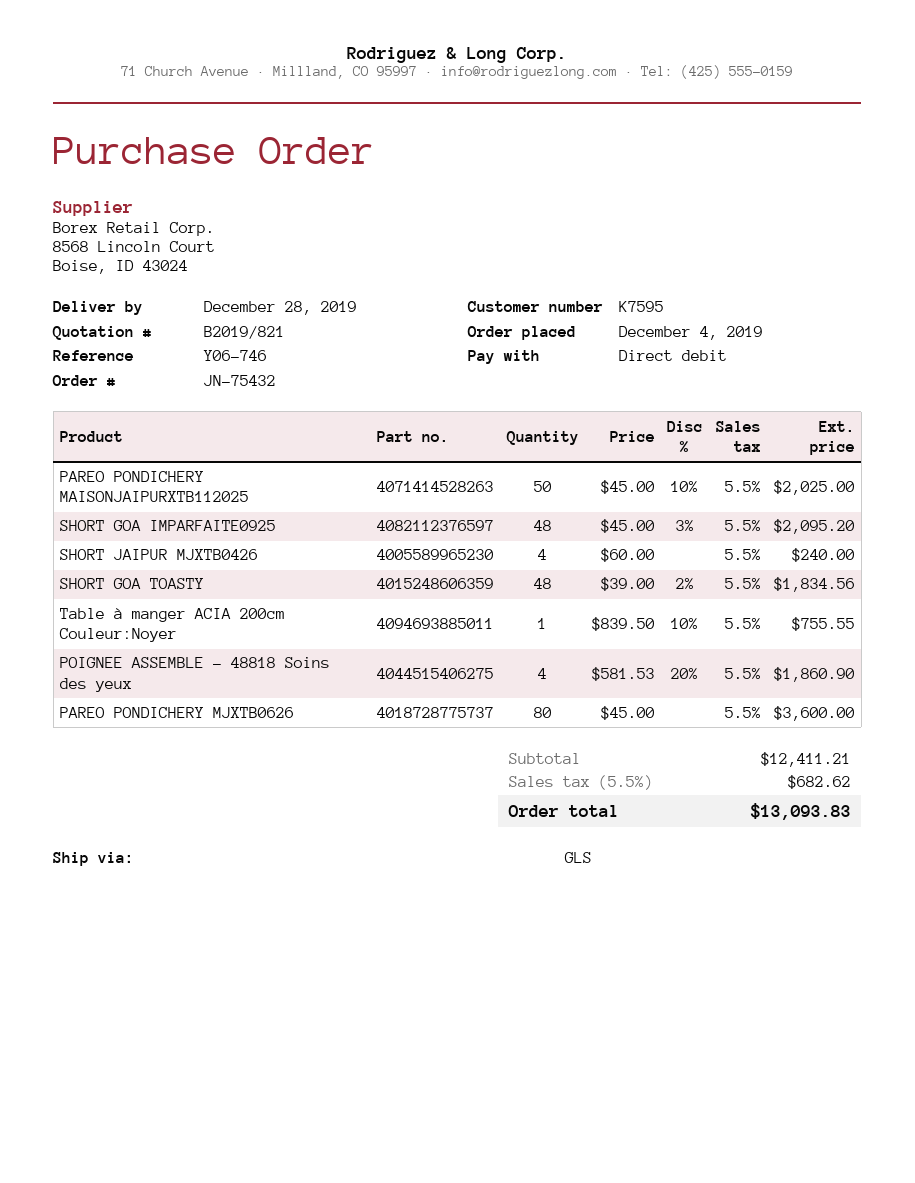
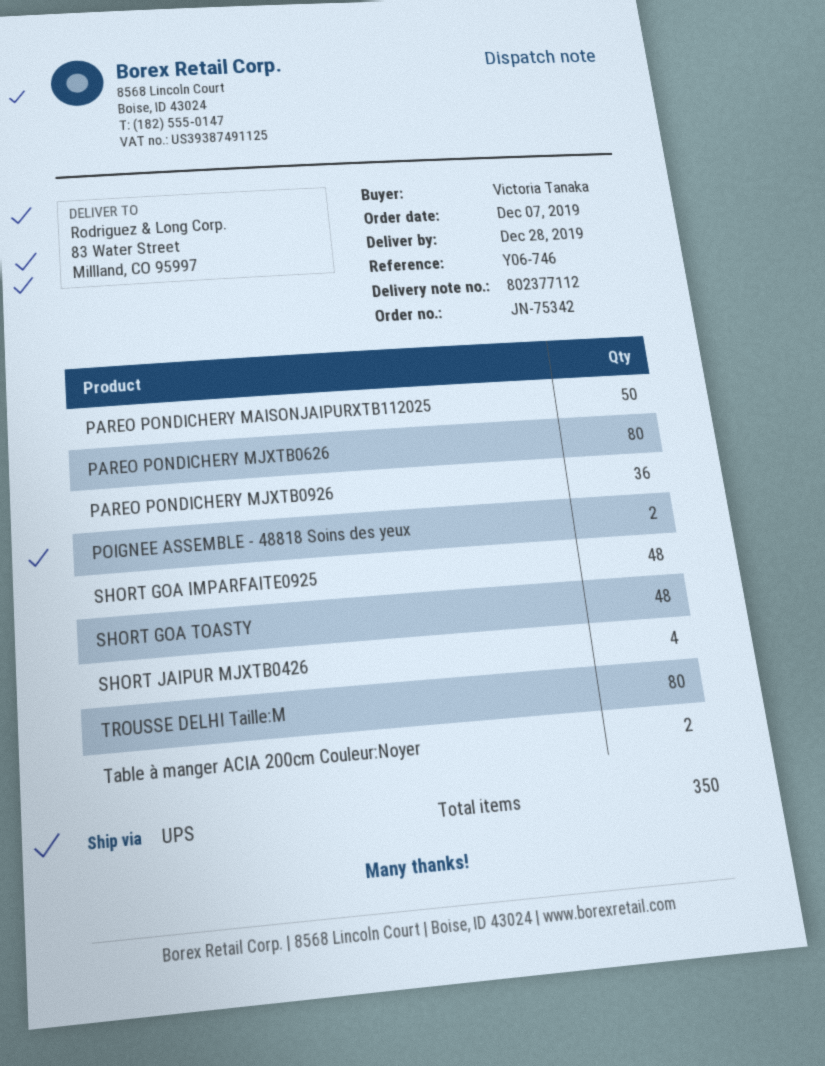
order number: JN-75432 -> JN-75342
order date: 2019-12-04 -> 2019-12-07
shipping method: GLS -> UPS
Table à manger ACIA 200cm Couleur:Noyer: 1 -> 2
POIGNEE ASSEMBLE - 48818 Soins des yeux: 4 -> 2
PAREO PONDICHERY MJXTB0926: none -> 36
TROUSSE DELHI Taille:M: none -> 80

